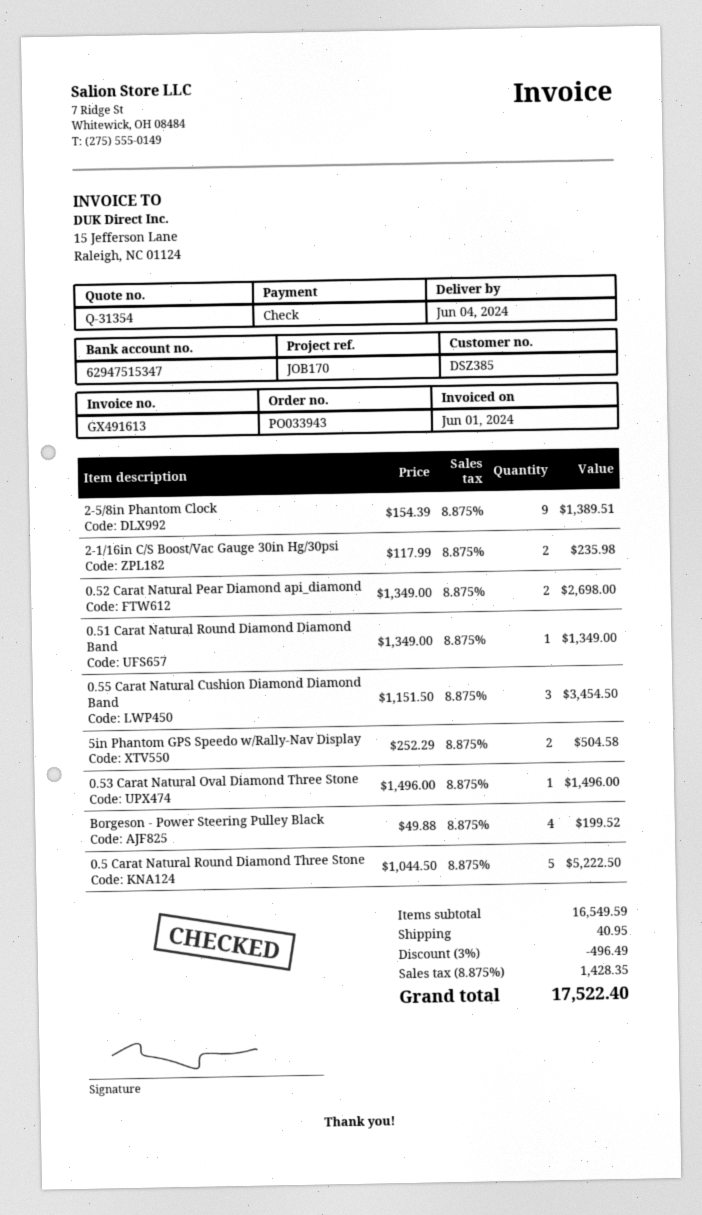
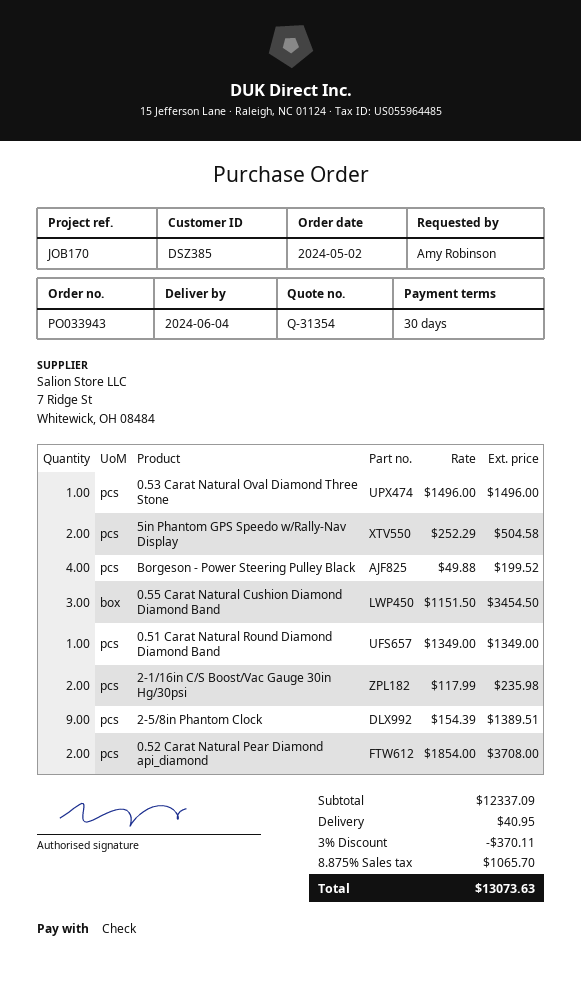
0.52 Carat Natural Pear Diamond api_diamond: 2 x 1349.00 = 2698.00 -> 2 x 1854.00 = 3708.00
0.5 Carat Natural Round Diamond Three Stone: 5 x 1044.50 = 5222.50 -> none
subtotal: 16549.59 -> 12337.09
discount: 3% = 496.49 -> 3% = 370.11
tax: 8.875% = 1428.35 -> 8.875% = 1065.70
total: 17522.40 -> 13073.63

